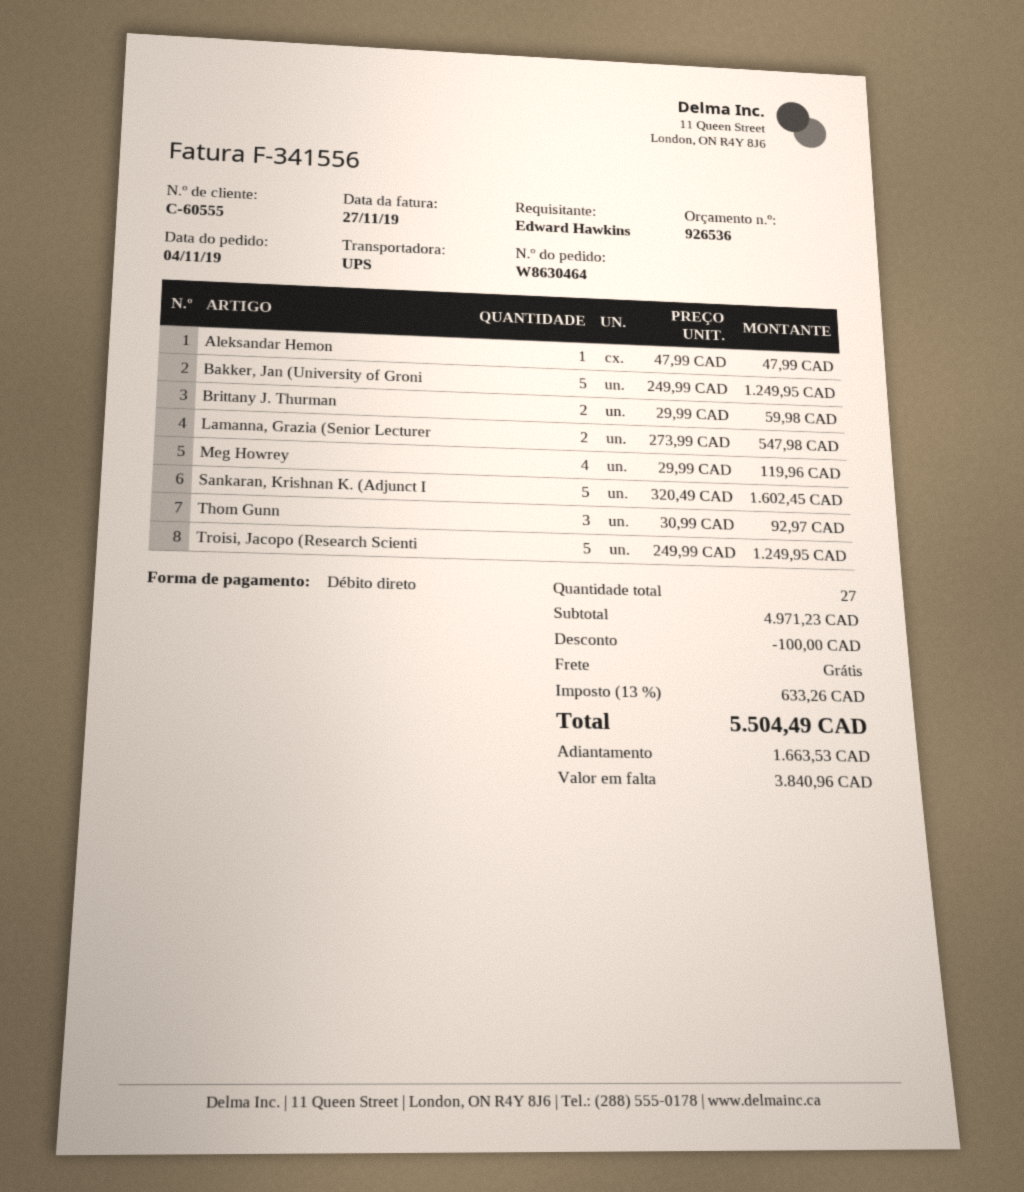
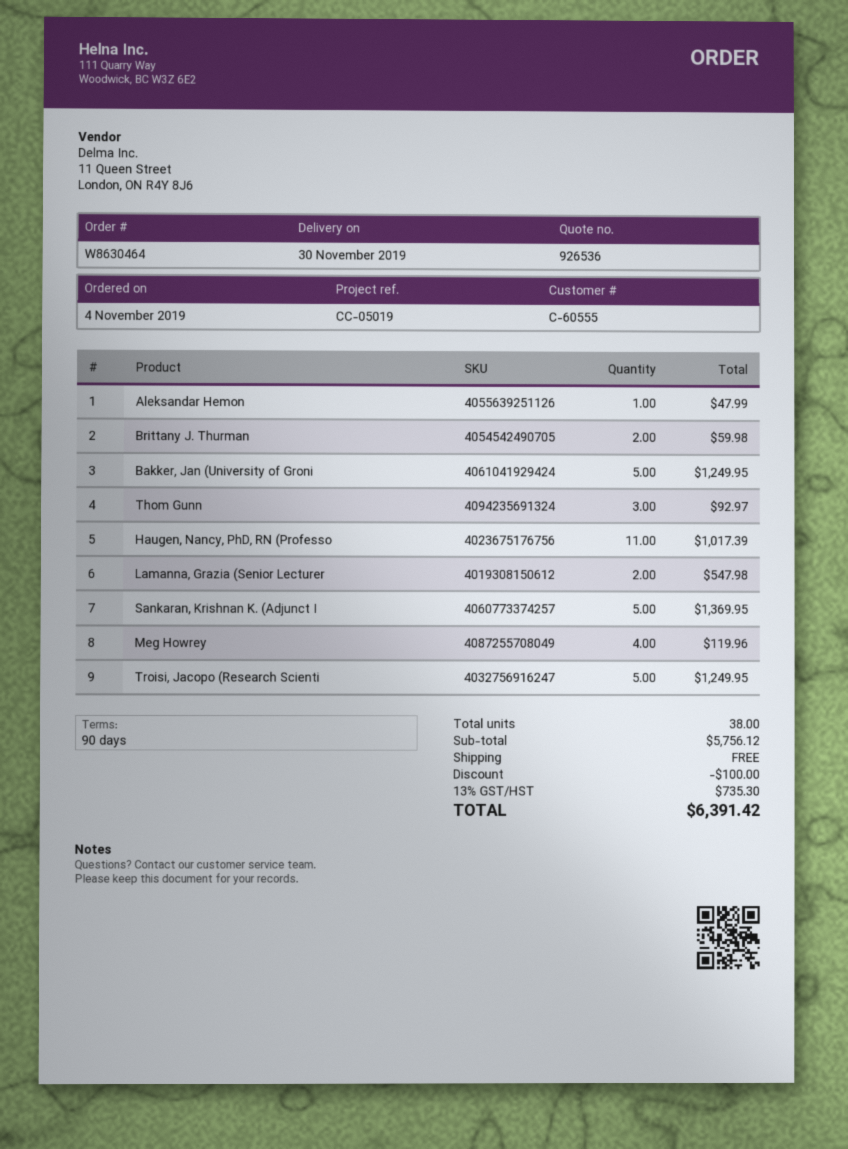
Sankaran, Krishnan K. (Adjunct I: 5 for 1602.45 -> 5 for 1369.95
Haugen, Nancy, PhD, RN (Professo: none -> 11 for 1017.39
total quantity: 27 -> 38
subtotal: 4971.23 -> 5756.12
tax: 13% = 633.26 -> 13% = 735.30
total: 5504.49 -> 6391.42

